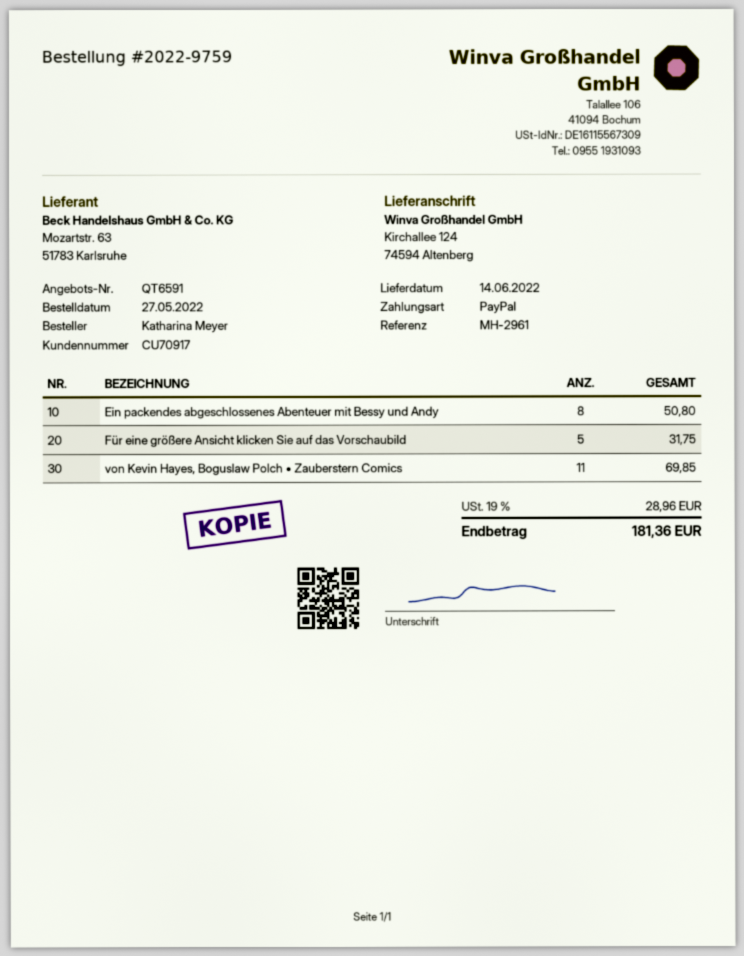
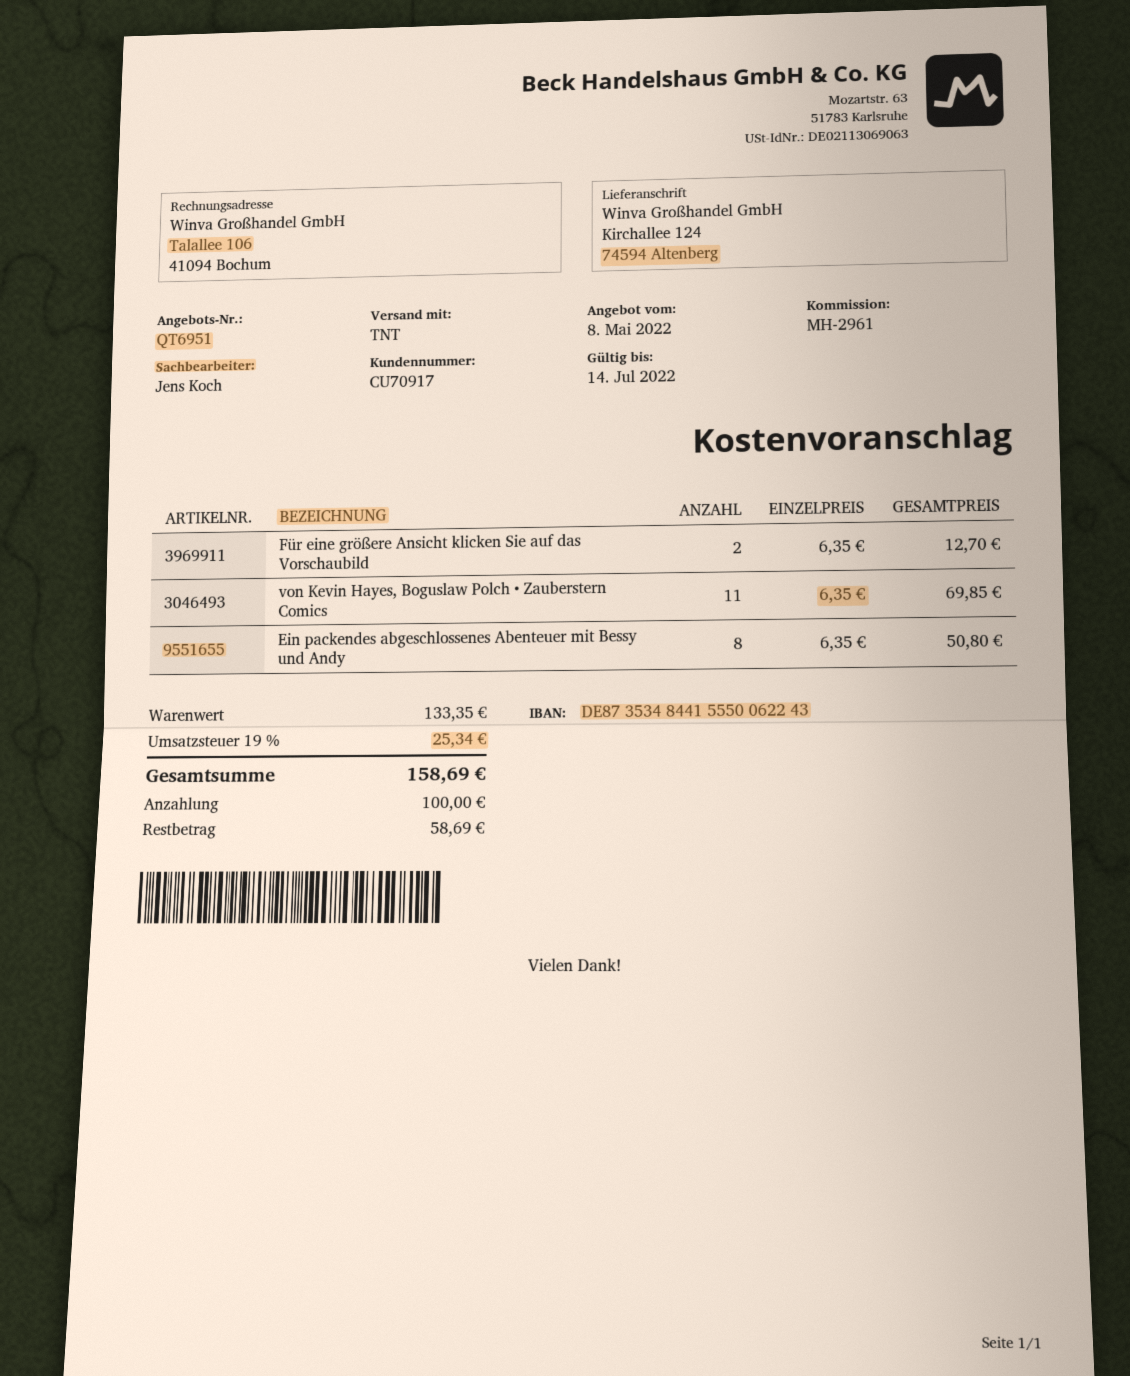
quote number: QT6591 -> QT6951
Für eine größere Ansicht klicken Sie auf das Vorschaubild: 5 for 31.75 -> 2 for 12.70
tax: 19% = 28.96 -> 19% = 25.34
total: 181.36 -> 158.69

